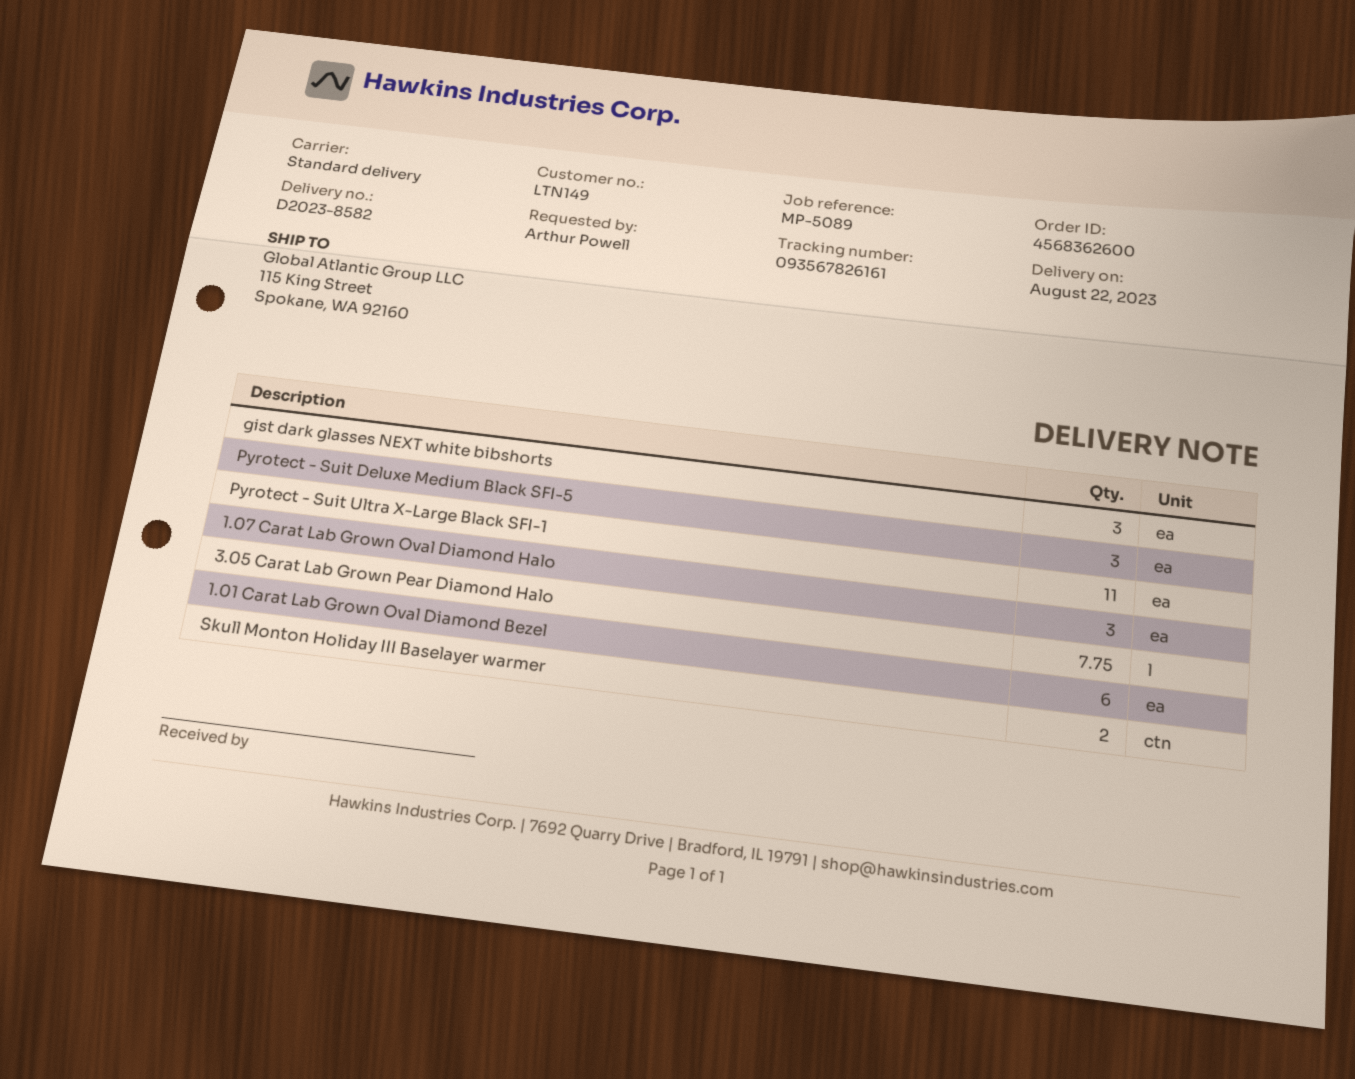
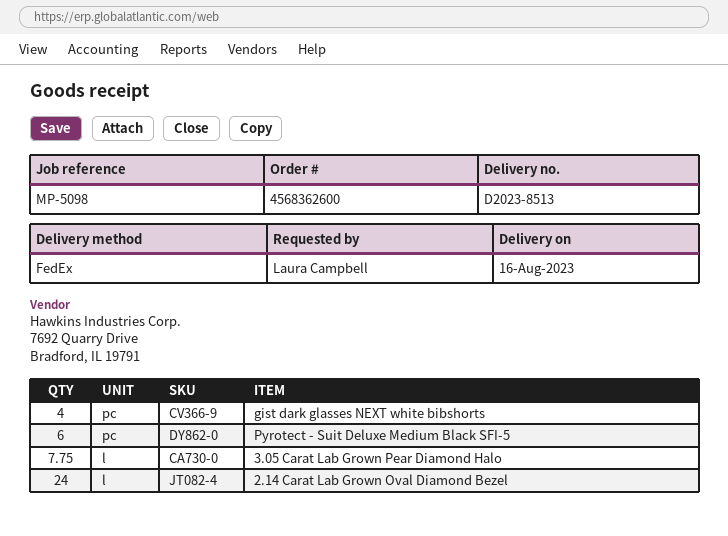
delivery note number: D2023-8582 -> D2023-8513
delivery date: 2023-08-22 -> 2023-08-16
reference: MP-5089 -> MP-5098
ordered by: Arthur Powell -> Laura Campbell
shipping method: standard -> FedEx
gist dark glasses NEXT white bibshorts: 3 -> 4
Pyrotect - Suit Deluxe Medium Black SFI-5: 3 -> 6
Pyrotect - Suit Ultra X-Large Black SFI-1: 11 -> none
1.07 Carat Lab Grown Oval Diamond Halo: 3 -> none
1.01 Carat Lab Grown Oval Diamond Bezel: 6 -> none
Skull Monton Holiday III Baselayer warmer: 2 -> none
2.14 Carat Lab Grown Oval Diamond Bezel: none -> 24

